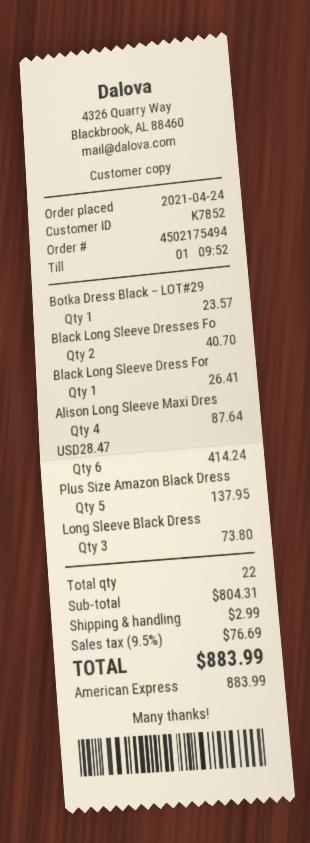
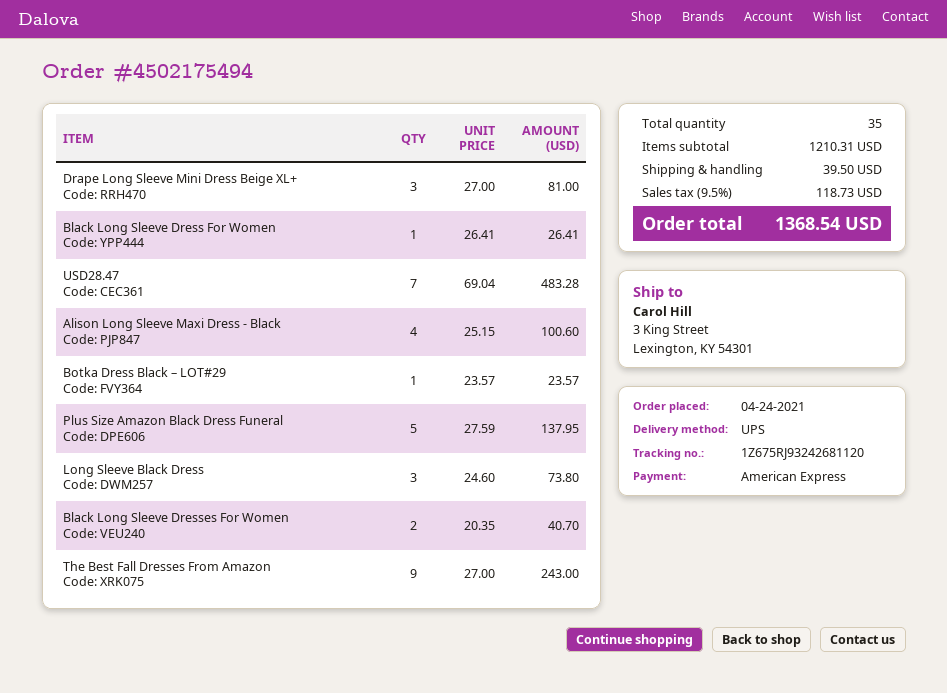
Alison Long Sleeve Maxi Dres: 4 for 87.64 -> 4 for 100.60
USD28.47: 6 for 414.24 -> 7 for 483.28
Drape Long Sleeve Mini Dress Beige XL+: none -> 3 for 81.00
The Best Fall Dresses From Amazon: none -> 9 for 243.00
total quantity: 22 -> 35
subtotal: 804.31 -> 1210.31
shipping: 2.99 -> 39.50
tax: 9.5% = 76.69 -> 9.5% = 118.73
total: 883.99 -> 1368.54

